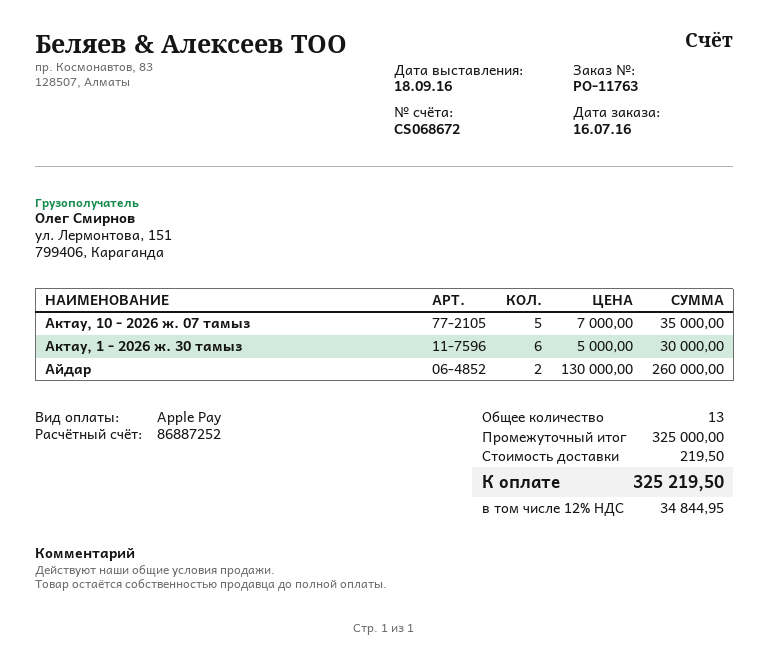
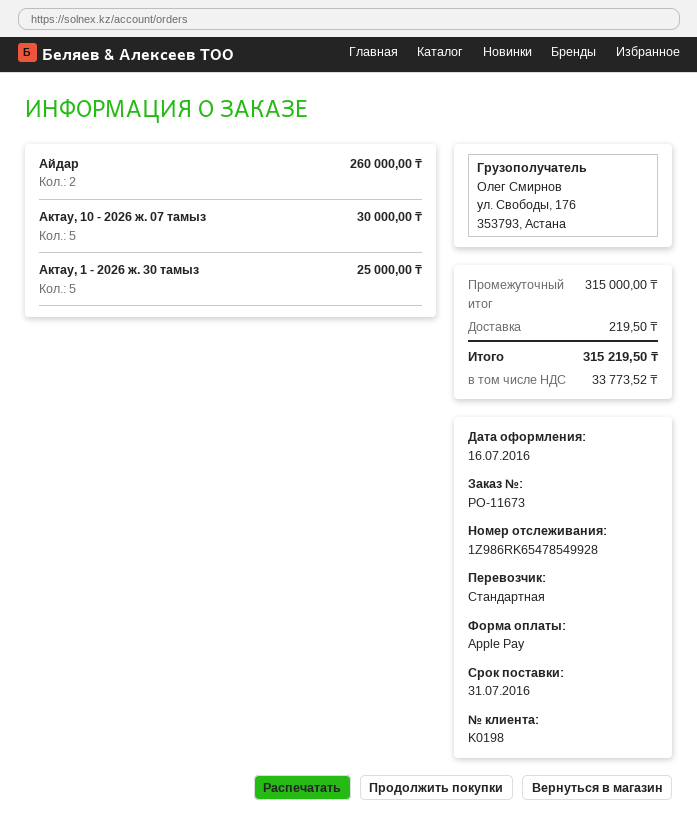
order number: PO-11763 -> PO-11673
ship to: ул. Лермонтова, 151, 799406, Караганда -> ул. Свободы, 176, 353793, Астана
Актау, 10 - 2026 ж. 07 тамыз: 5 for 35000.00 -> 5 for 30000.00
Актау, 1 - 2026 ж. 30 тамыз: 6 for 30000.00 -> 5 for 25000.00
subtotal: 325000.00 -> 315000.00
tax: 34844.95 -> 33773.52
total: 325219.50 -> 315219.50

